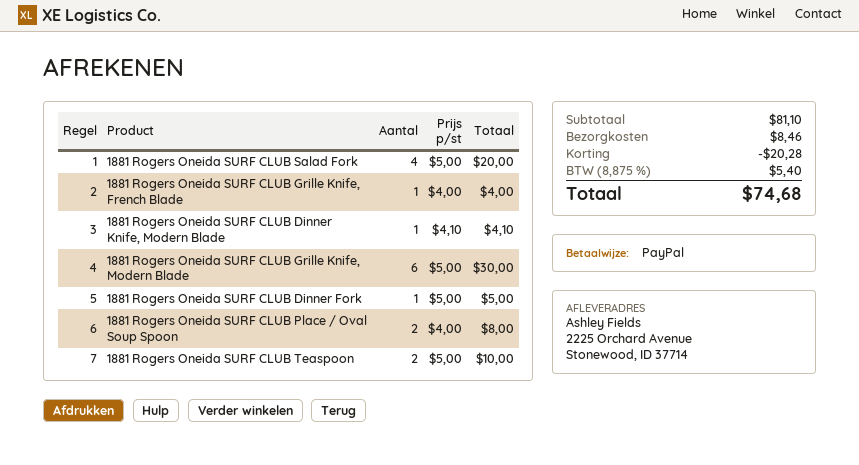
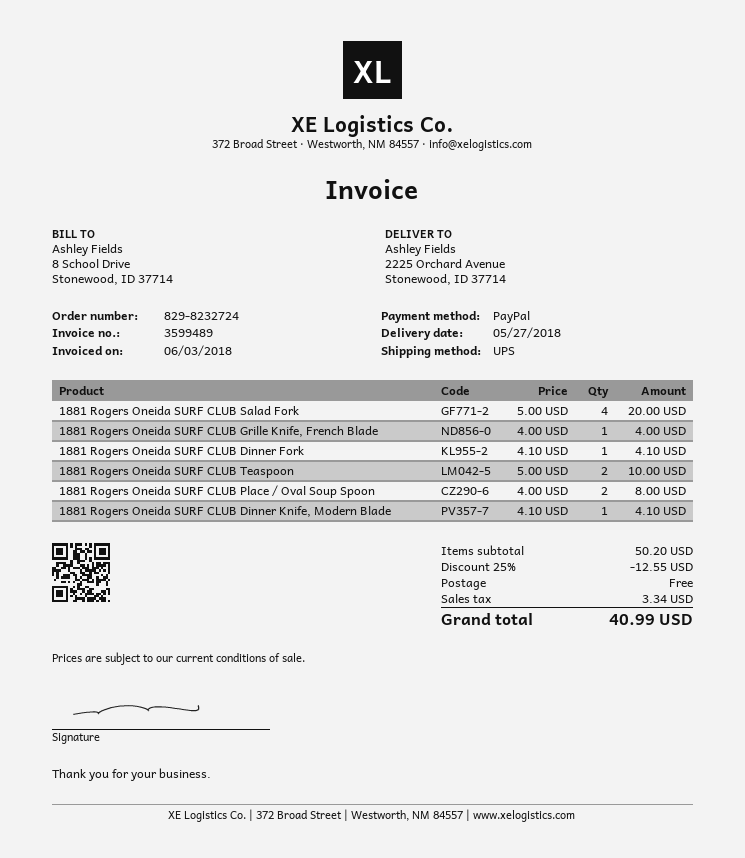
1881 Rogers Oneida SURF CLUB Grille Knife, Modern Blade: 6 x 5.00 = 30.00 -> none
1881 Rogers Oneida SURF CLUB Dinner Fork: 1 x 5.00 = 5.00 -> 1 x 4.10 = 4.10
subtotal: 81.10 -> 50.20
discount: 20.28 -> 12.55
shipping: 8.46 -> 0.00
tax: 5.40 -> 3.34
total: 74.68 -> 40.99

